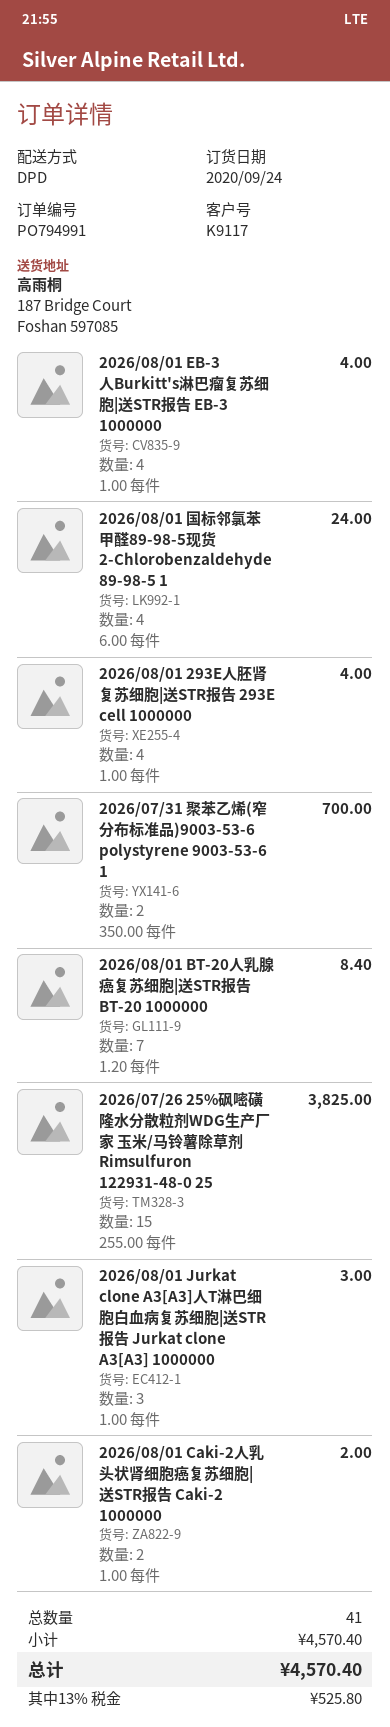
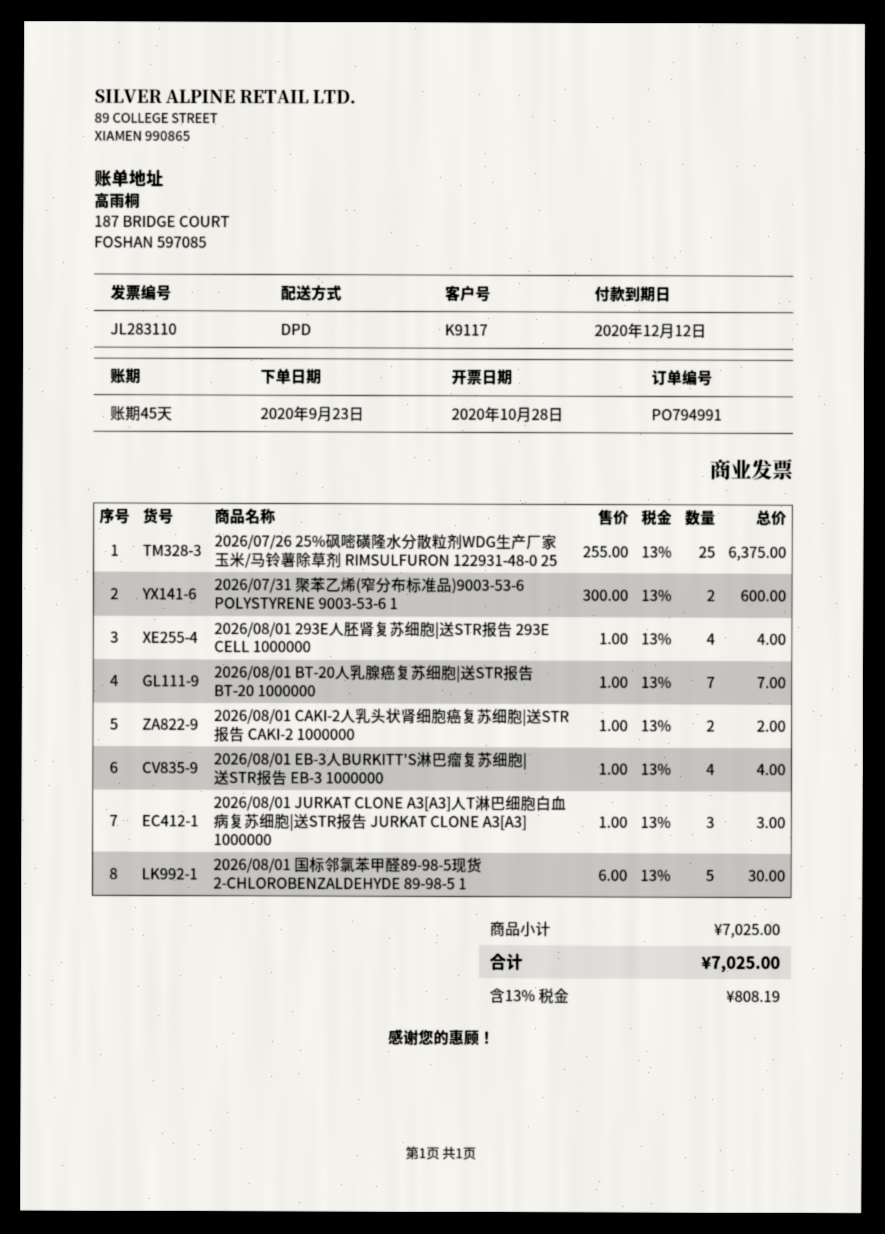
order date: 2020-09-24 -> 2020-09-23
2026/08/01 国标邻氯苯甲醛89-98-5现货 2-Chlorobenzaldehyde 89-98-5 1: 4 x 6.00 = 24.00 -> 5 x 6.00 = 30.00
2026/07/31 聚苯乙烯(窄分布标准品)9003-53-6 polystyrene 9003-53-6 1: 2 x 350.00 = 700.00 -> 2 x 300.00 = 600.00
2026/08/01 BT-20人乳腺癌复苏细胞|送STR报告 BT-20 1000000: 7 x 1.20 = 8.40 -> 7 x 1.00 = 7.00
2026/07/26 25%砜嘧磺隆水分散粒剂WDG生产厂家 玉米/马铃薯除草剂 Rimsulfuron 122931-48-0 25: 15 x 255.00 = 3825.00 -> 25 x 255.00 = 6375.00
subtotal: 4570.40 -> 7025.00
tax: 13% = 525.80 -> 13% = 808.19
total: 4570.40 -> 7025.00

